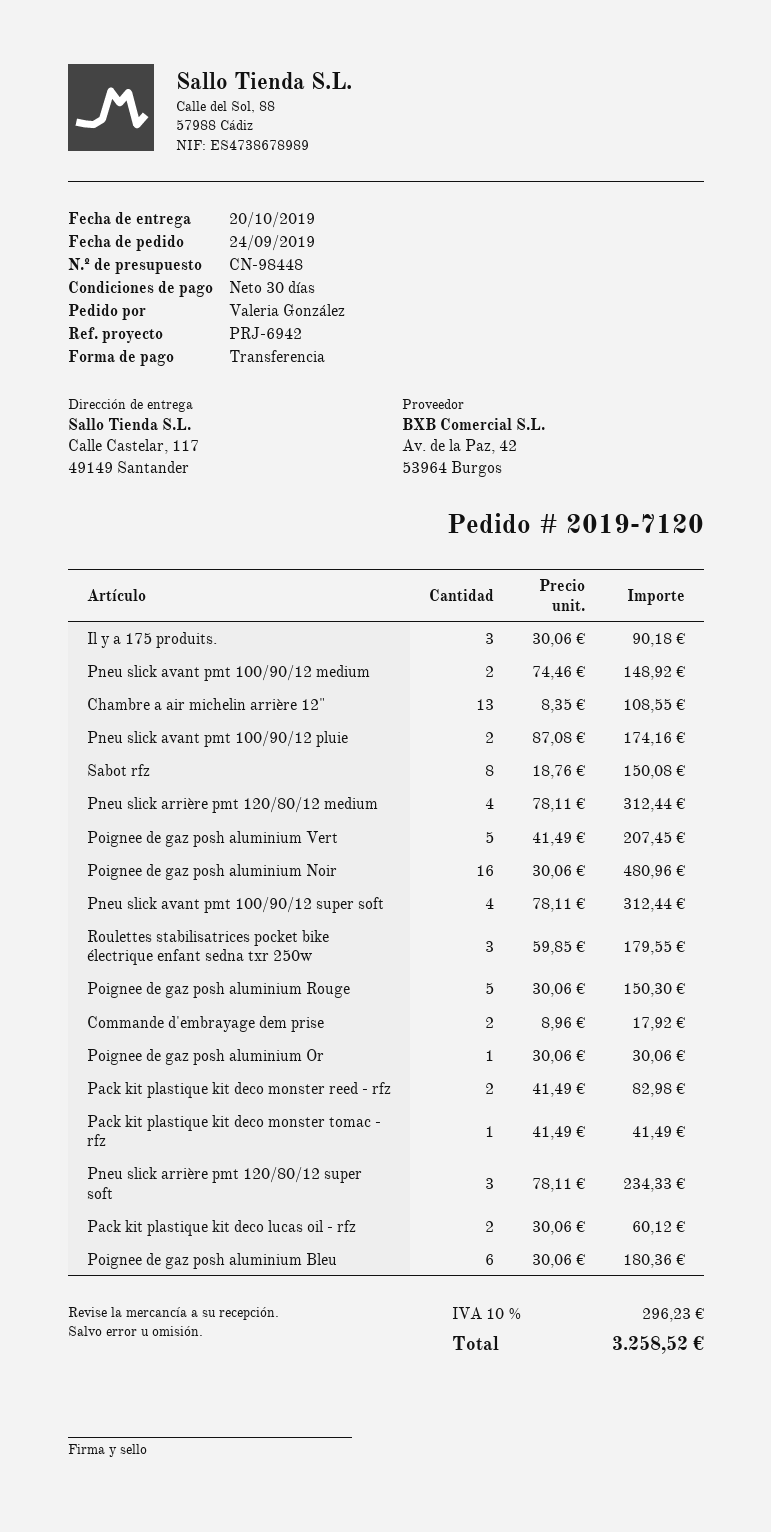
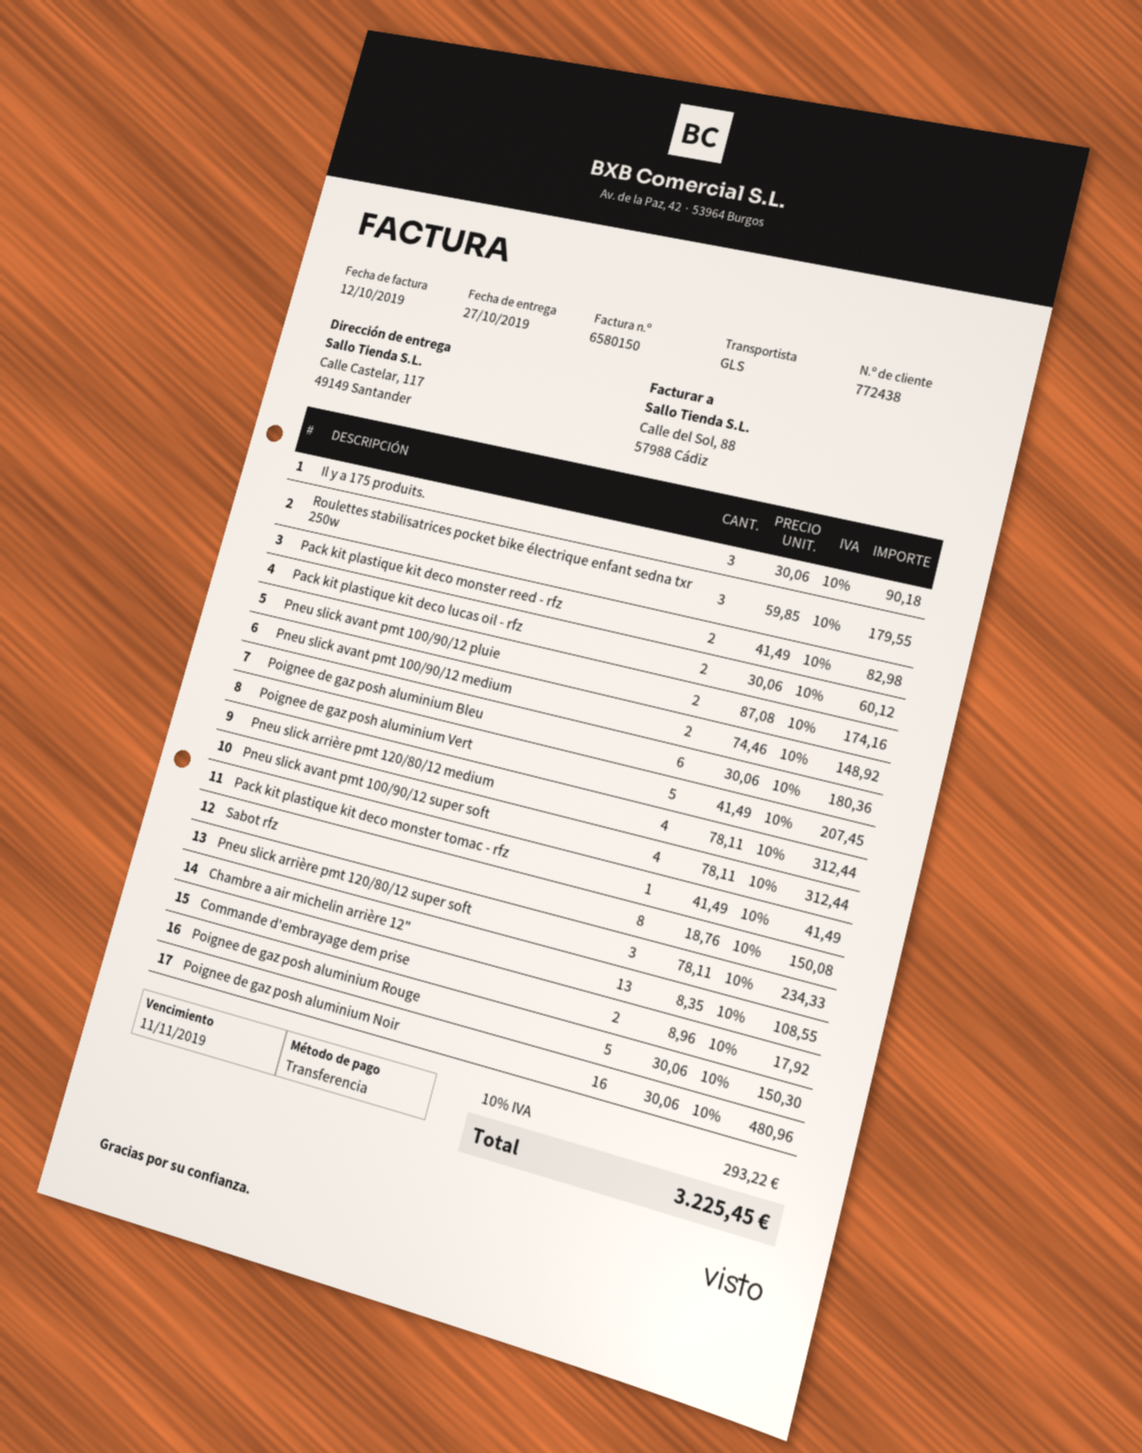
delivery date: 2019-10-20 -> 2019-10-27
Poignee de gaz posh aluminium Or: 1 x 30.06 = 30.06 -> none
tax: 10% = 296.23 -> 10% = 293.22
total: 3258.52 -> 3225.45

